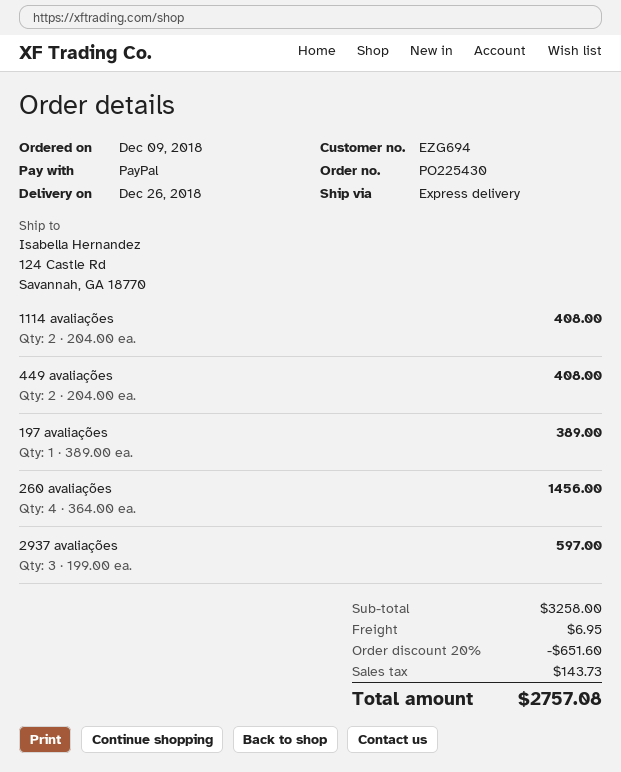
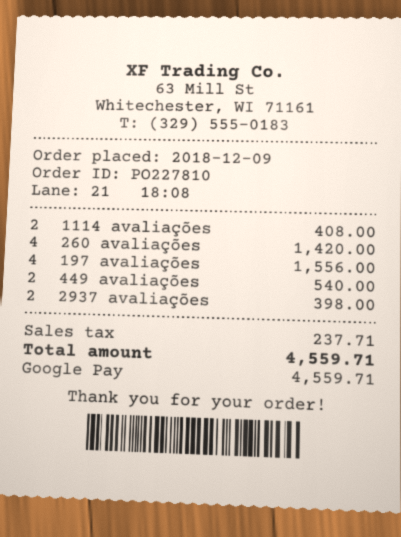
order number: PO225430 -> PO227810
payment method: PayPal -> Google Pay
449 avaliações: 2 for 408.00 -> 2 for 540.00
197 avaliações: 1 for 389.00 -> 4 for 1556.00
260 avaliações: 4 for 1456.00 -> 4 for 1420.00
2937 avaliações: 3 for 597.00 -> 2 for 398.00
discount: 20% = 651.60 -> none
shipping: 6.95 -> none
tax: 143.73 -> 237.71
total: 2757.08 -> 4559.71

